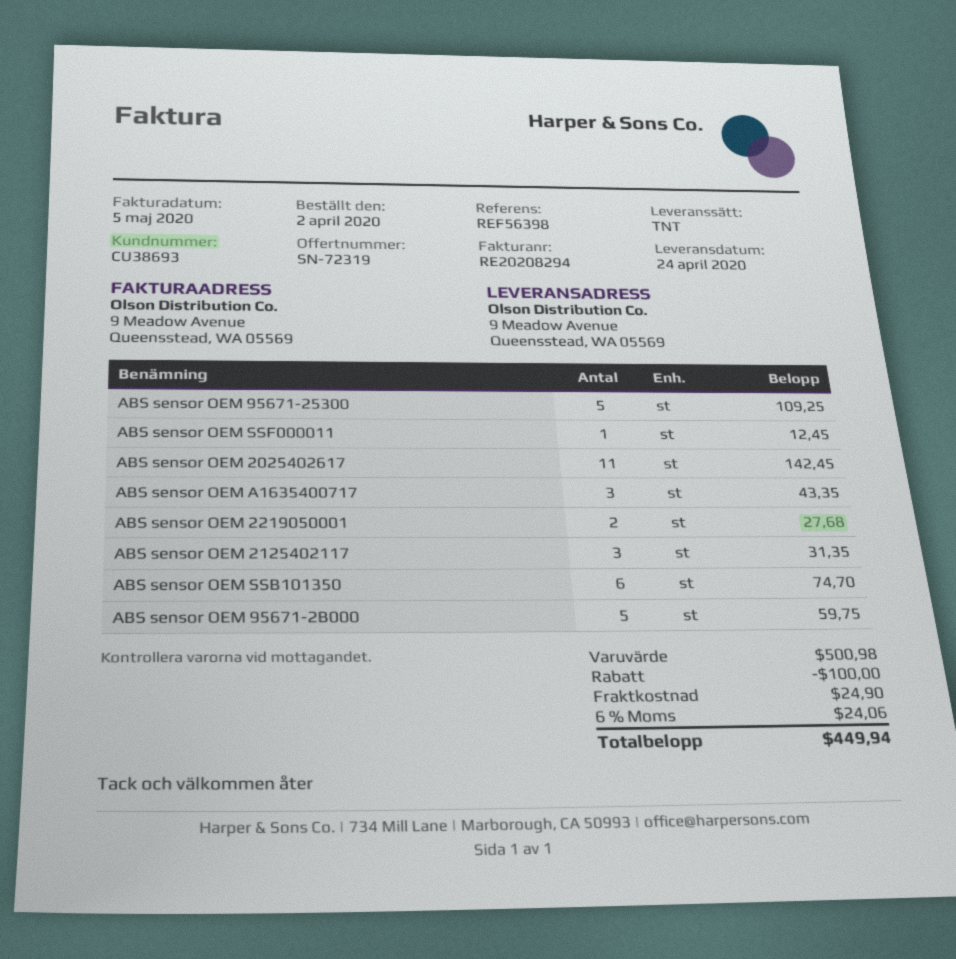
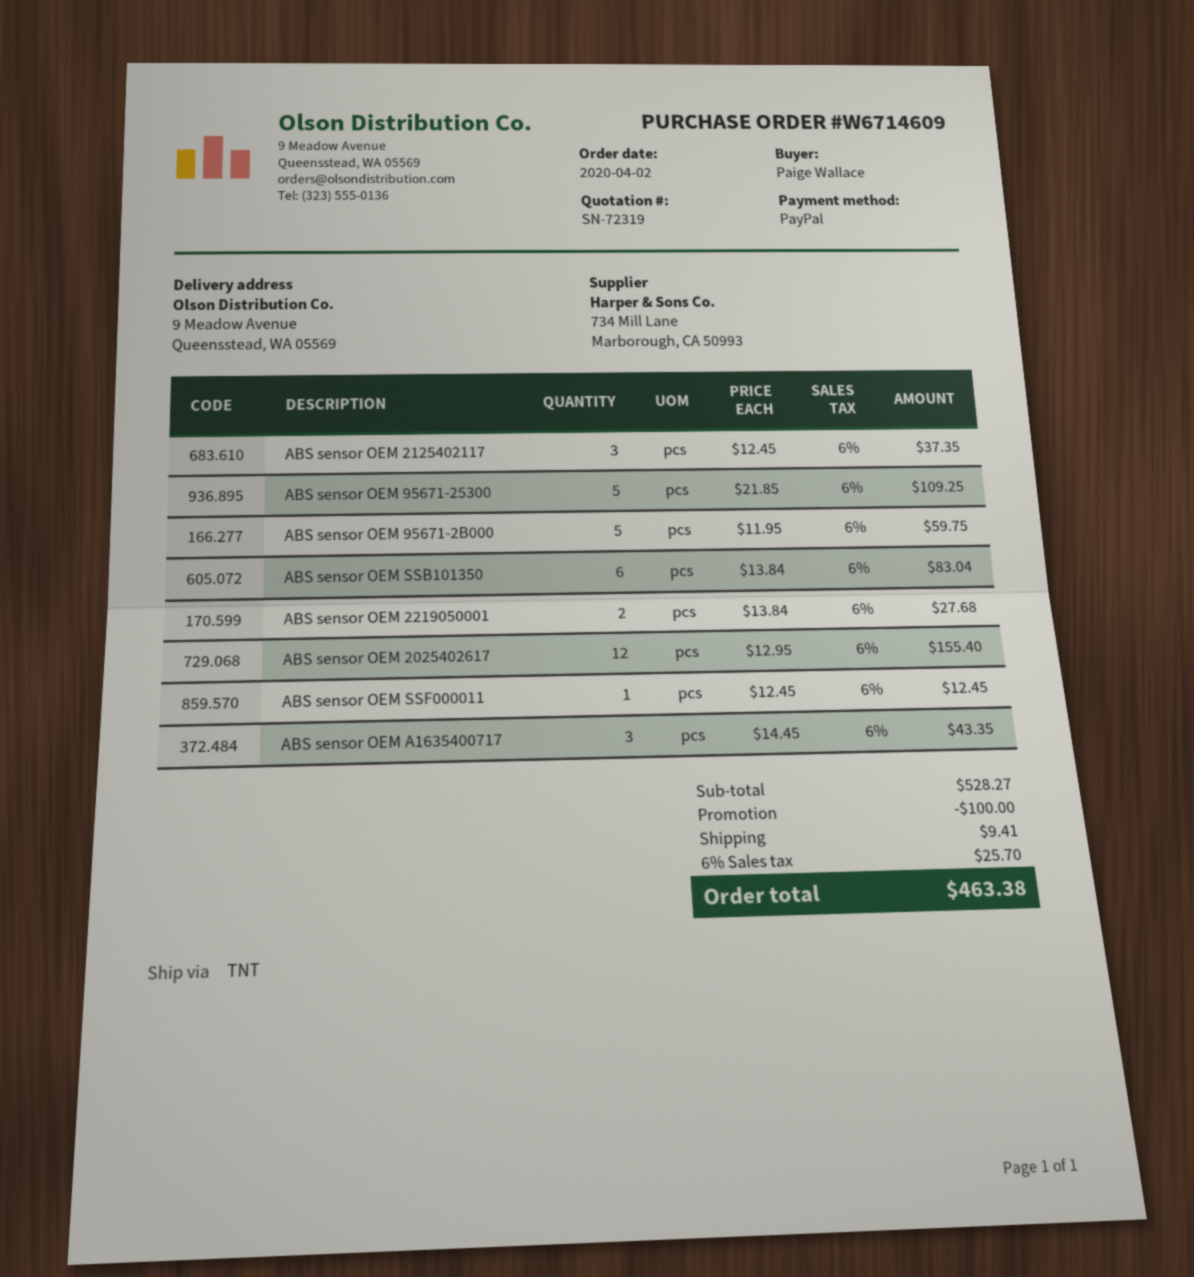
ABS sensor OEM 2025402617: 11 for 142.45 -> 12 for 155.40
ABS sensor OEM 2125402117: 3 for 31.35 -> 3 for 37.35
ABS sensor OEM SSB101350: 6 for 74.70 -> 6 for 83.04
subtotal: 500.98 -> 528.27
shipping: 24.90 -> 9.41
tax: 6% = 24.06 -> 6% = 25.70
total: 449.94 -> 463.38

